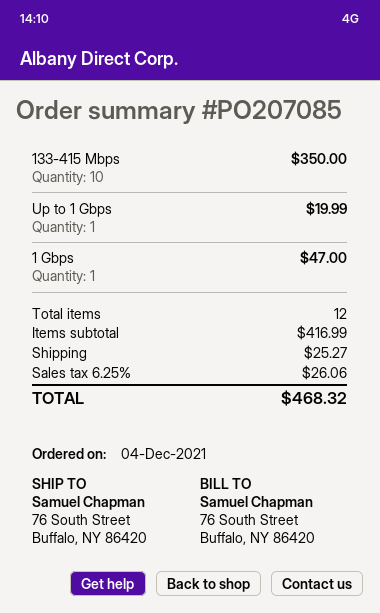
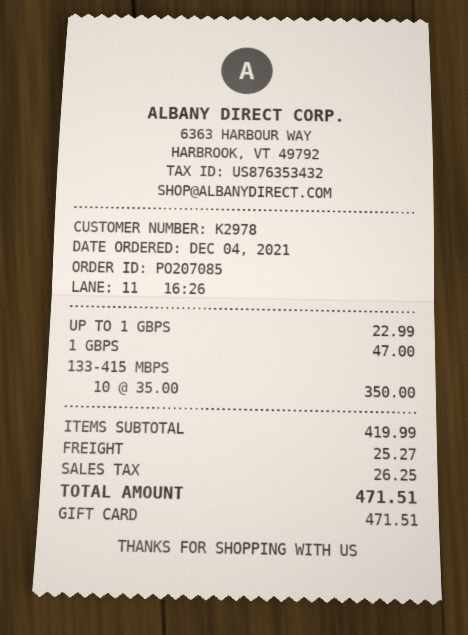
Up to 1 Gbps: 1 for 19.99 -> 1 for 22.99
subtotal: 416.99 -> 419.99
tax: 26.06 -> 26.25
total: 468.32 -> 471.51

